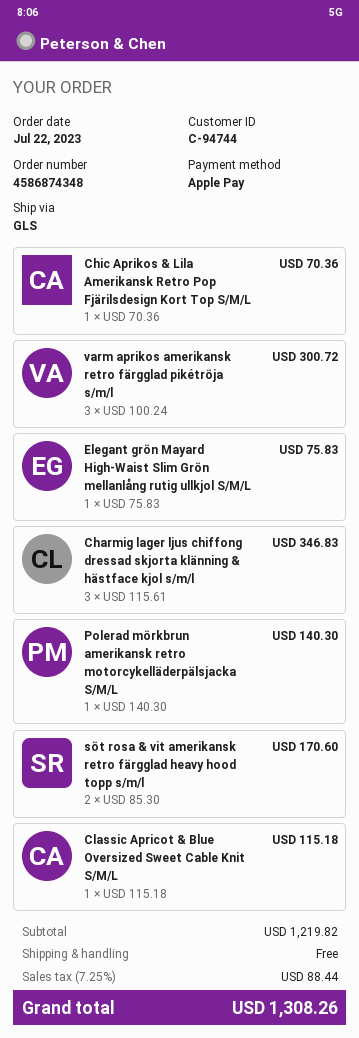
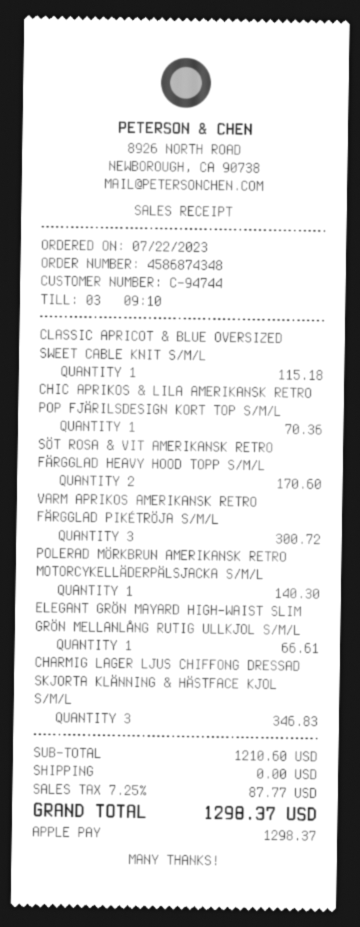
Elegant grön Mayard High-Waist Slim Grön mellanlång rutig ullkjol S/M/L: 1 for 75.83 -> 1 for 66.61
subtotal: 1219.82 -> 1210.60
tax: 7.25% = 88.44 -> 7.25% = 87.77
total: 1308.26 -> 1298.37

